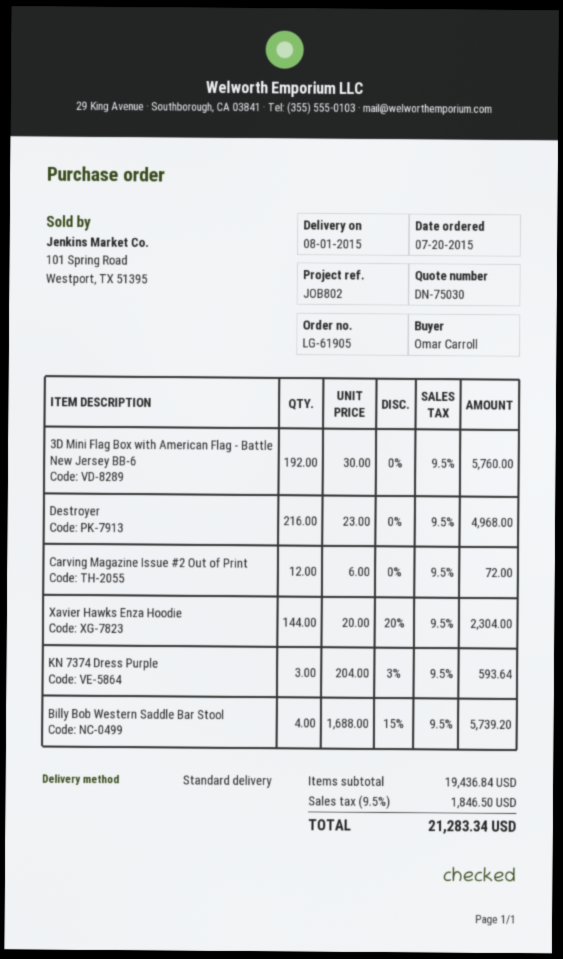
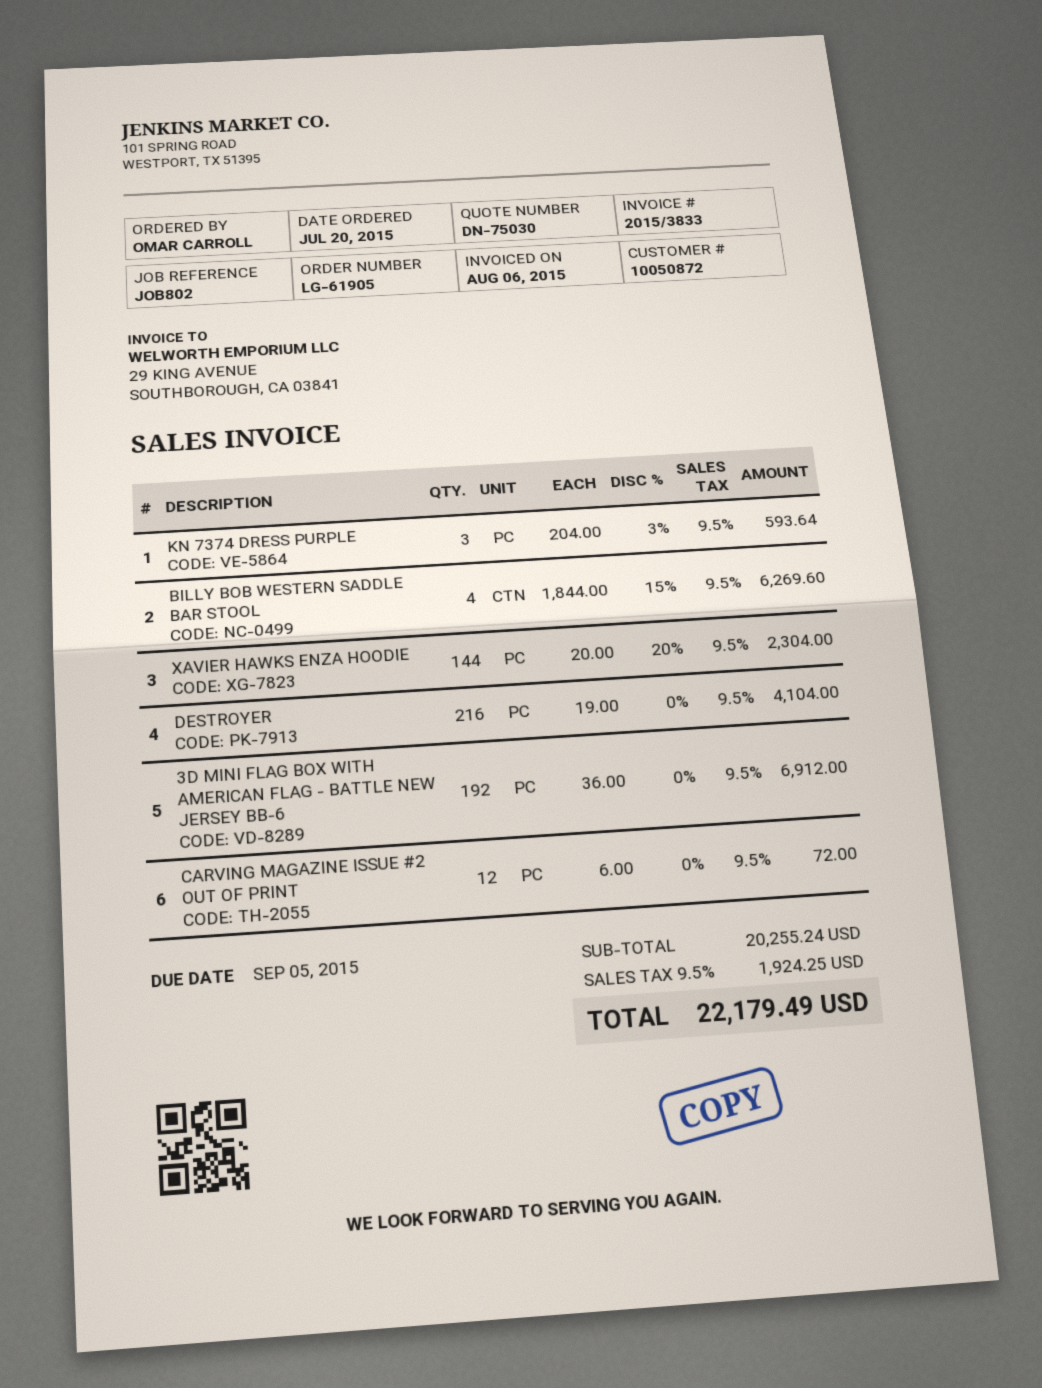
3D Mini Flag Box with American Flag - Battle New Jersey BB-6: 192 x 30.00 = 5760.00 -> 192 x 36.00 = 6912.00
Destroyer: 216 x 23.00 = 4968.00 -> 216 x 19.00 = 4104.00
Billy Bob Western Saddle Bar Stool: 4 x 1688.00 - 15% = 5739.20 -> 4 x 1844.00 - 15% = 6269.60
subtotal: 19436.84 -> 20255.24
tax: 9.5% = 1846.50 -> 9.5% = 1924.25
total: 21283.34 -> 22179.49

